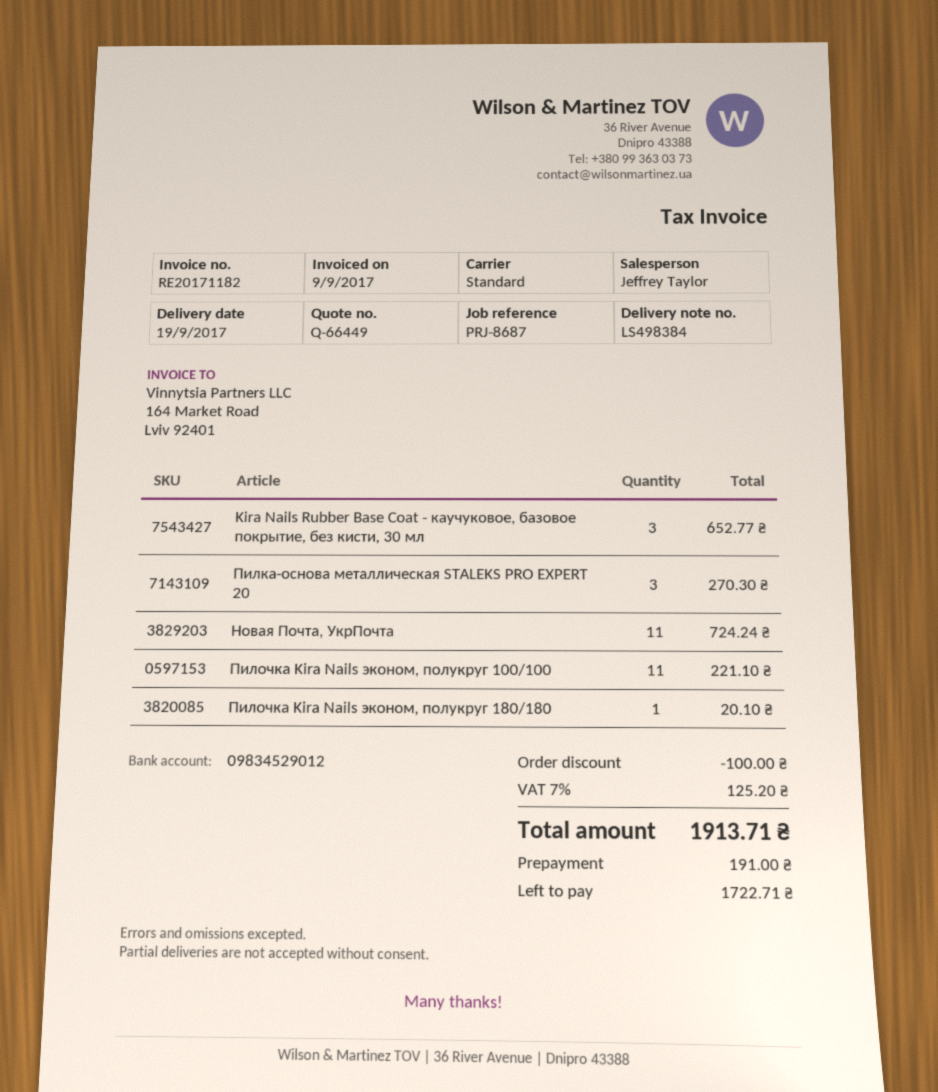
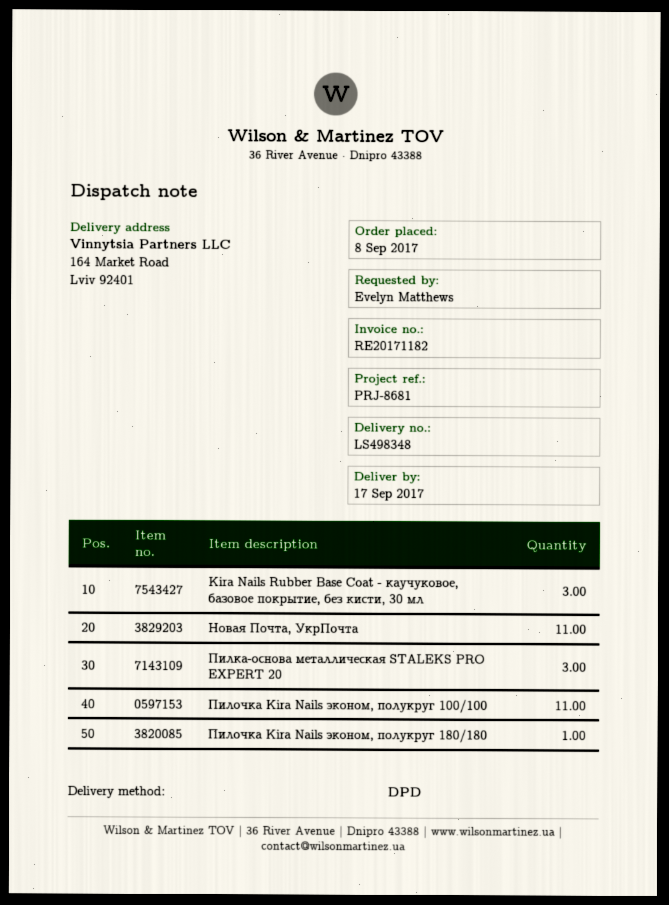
delivery note number: LS498384 -> LS498348
delivery date: 2017-09-19 -> 2017-09-17
reference: PRJ-8687 -> PRJ-8681
shipping method: standard -> DPD

